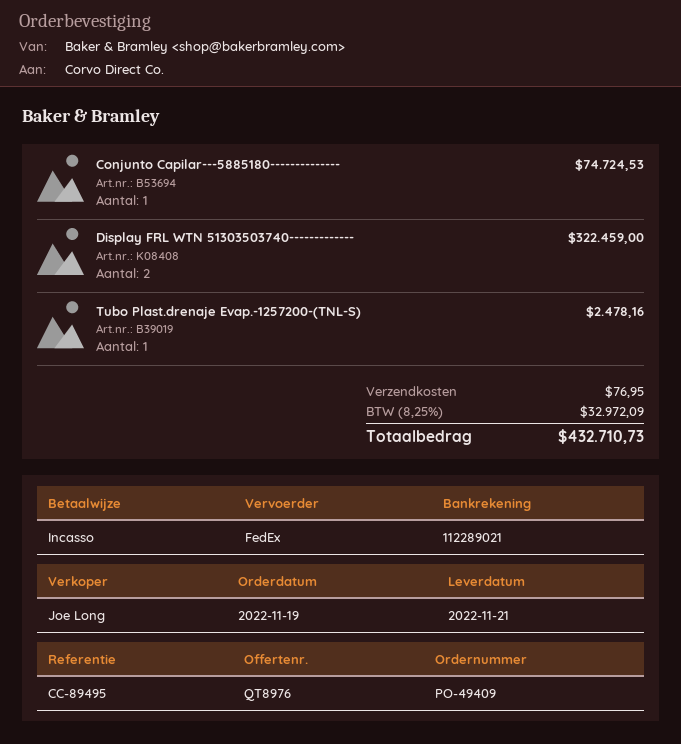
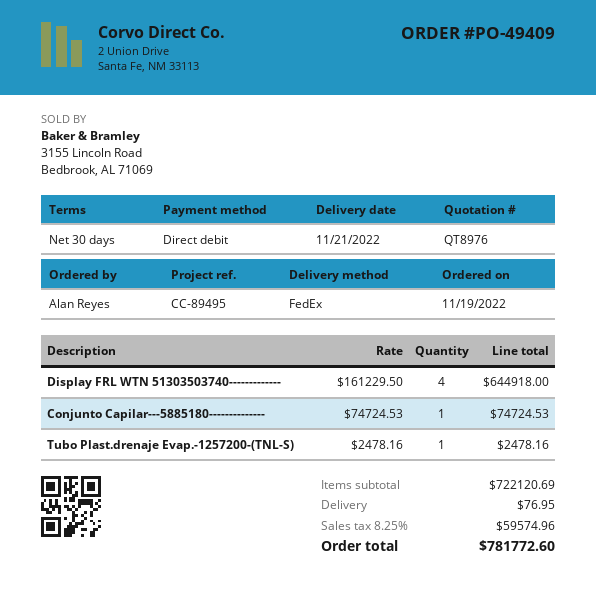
Display FRL WTN 51303503740-------------: 2 for 322459.00 -> 4 for 644918.00
tax: 8.25% = 32972.09 -> 8.25% = 59574.96
total: 432710.73 -> 781772.60

